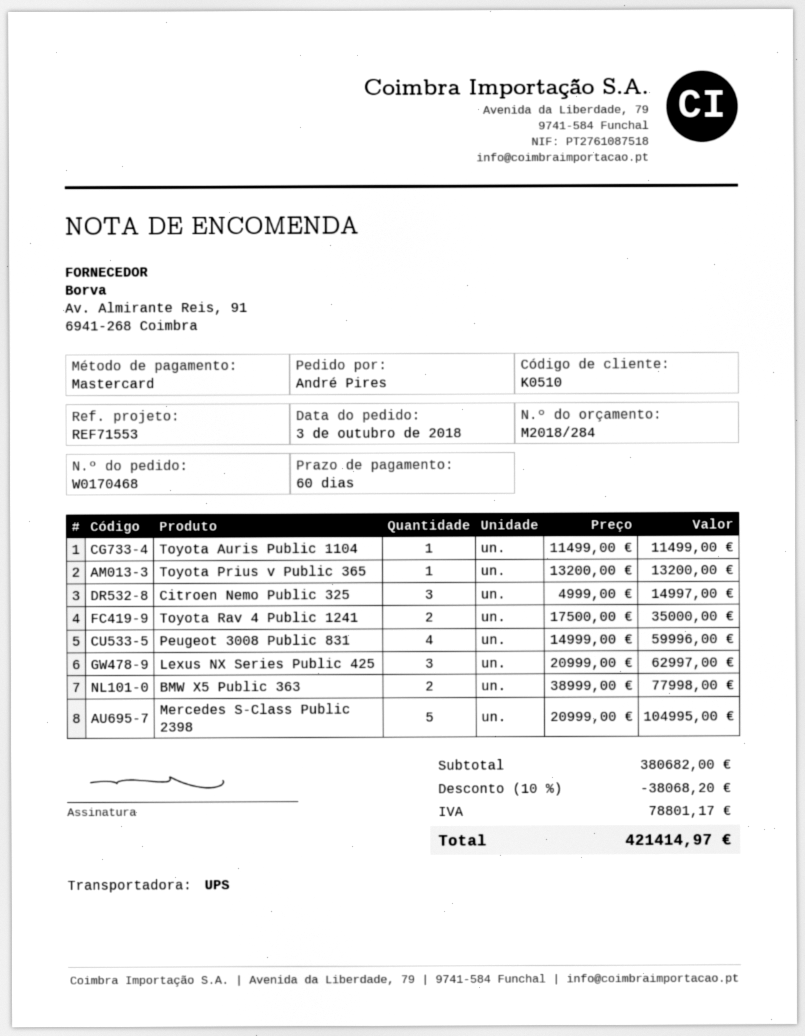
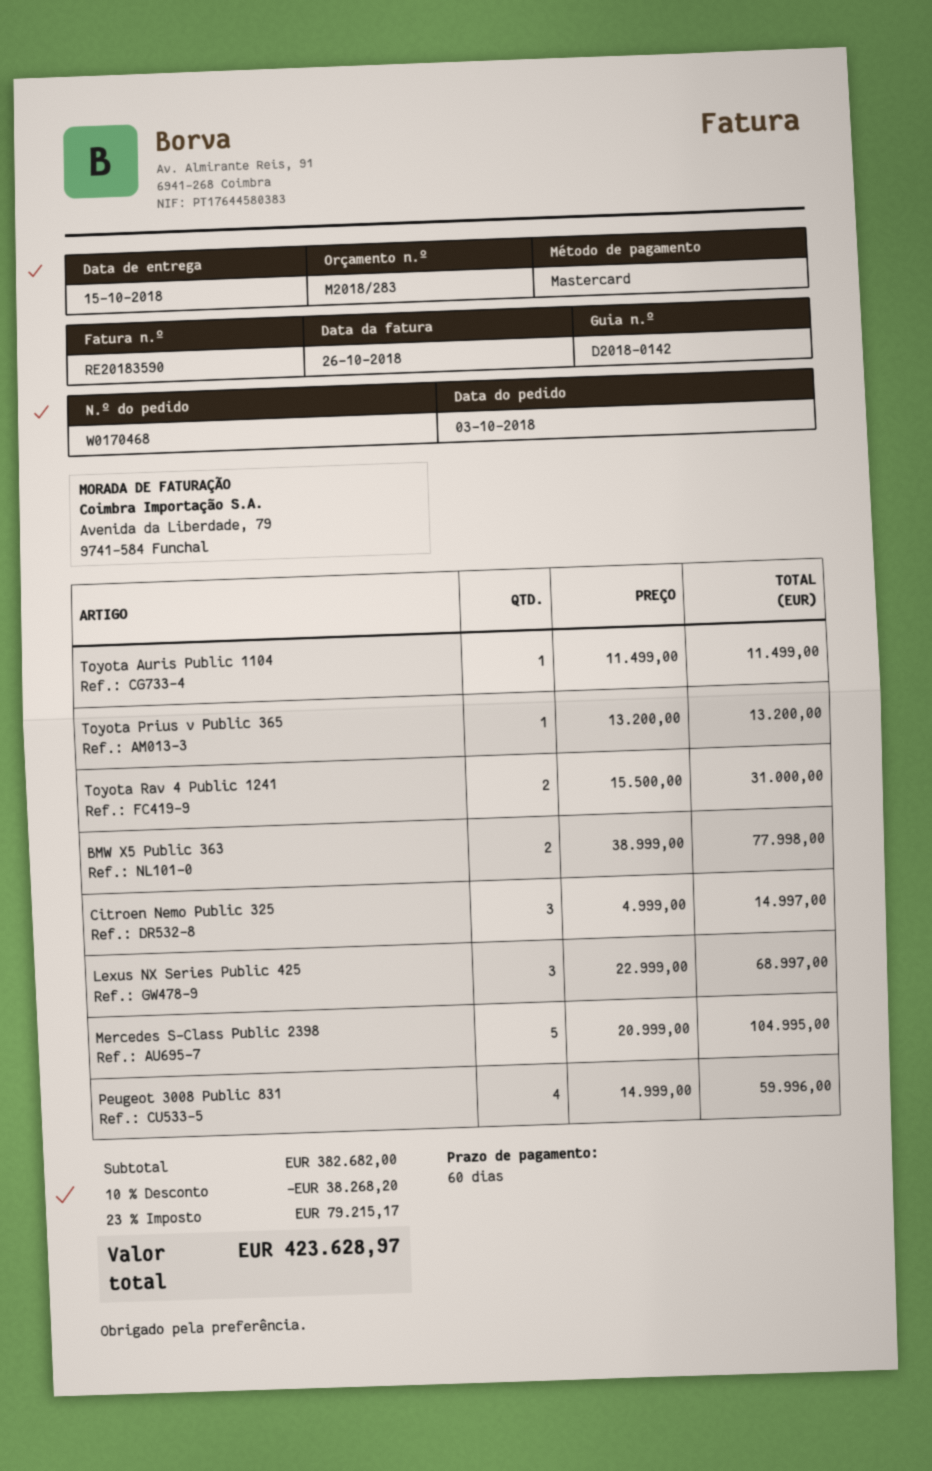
quote number: M2018/284 -> M2018/283
Toyota Rav 4 Public 1241: 2 x 17500.00 = 35000.00 -> 2 x 15500.00 = 31000.00
Lexus NX Series Public 425: 3 x 20999.00 = 62997.00 -> 3 x 22999.00 = 68997.00
subtotal: 380682.00 -> 382682.00
discount: 10% = 38068.20 -> 10% = 38268.20
tax: 78801.17 -> 79215.17
total: 421414.97 -> 423628.97

